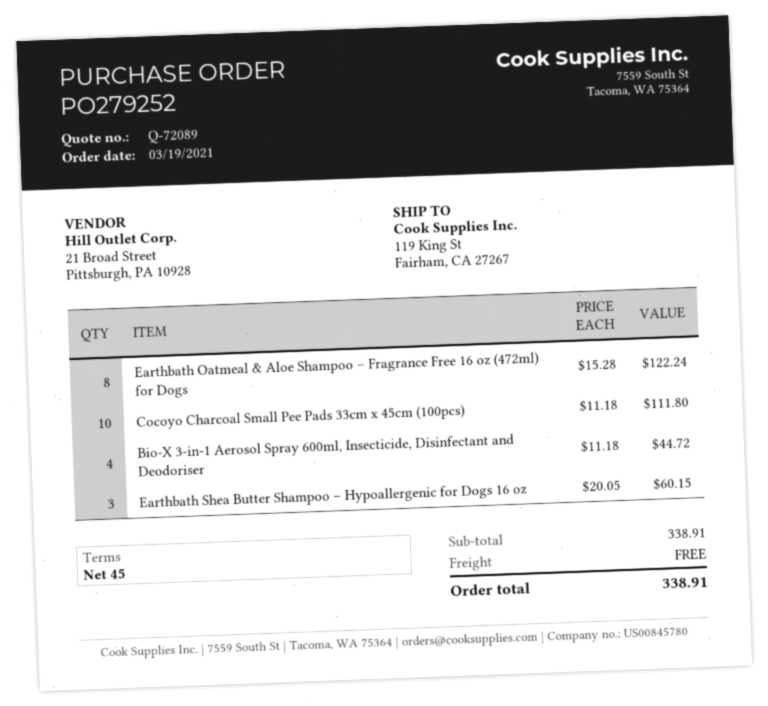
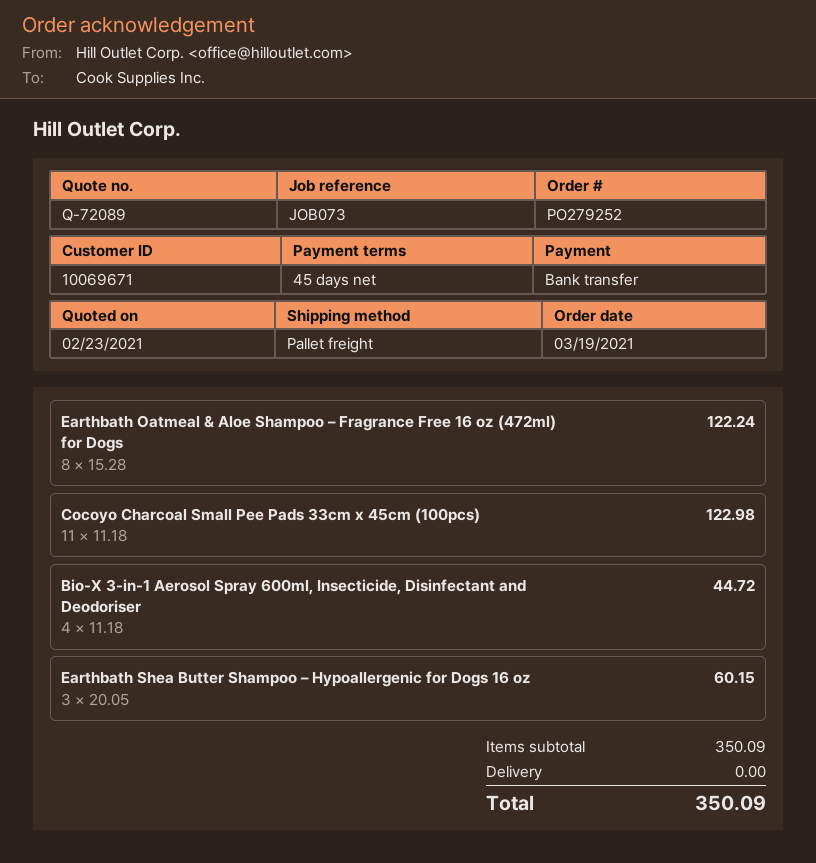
Cocoyo Charcoal Small Pee Pads 33cm x 45cm (100pcs): 10 x 11.18 = 111.80 -> 11 x 11.18 = 122.98
subtotal: 338.91 -> 350.09
total: 338.91 -> 350.09

